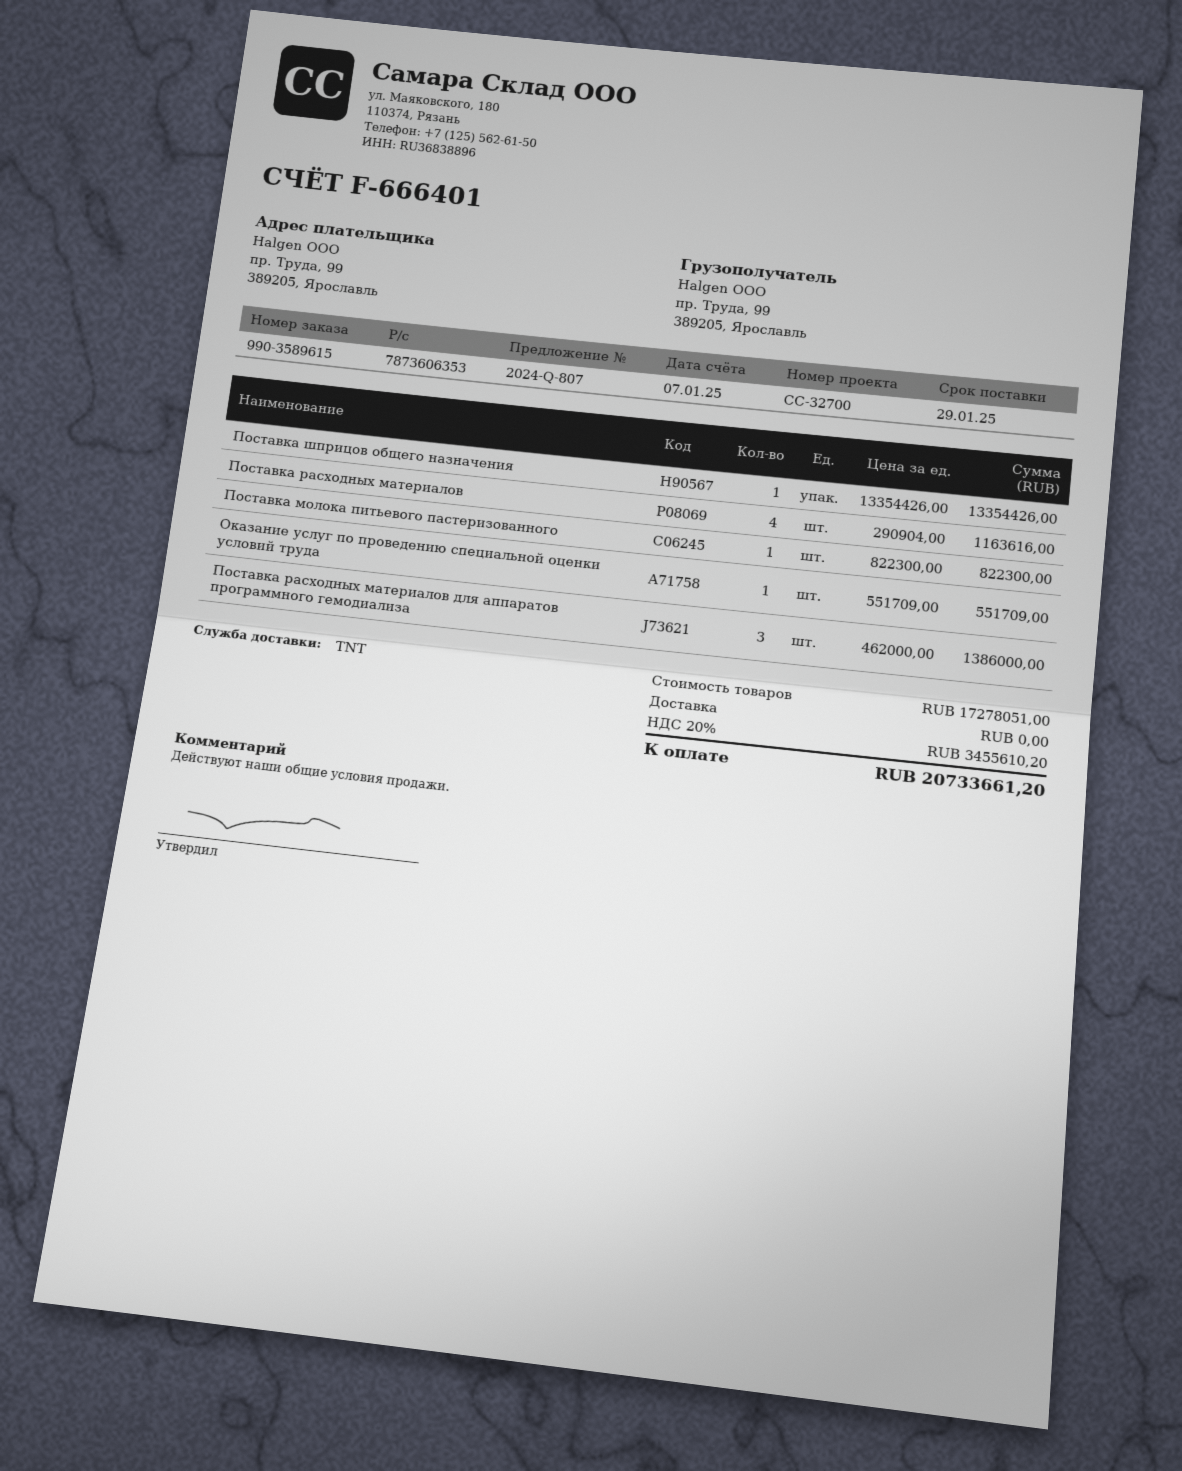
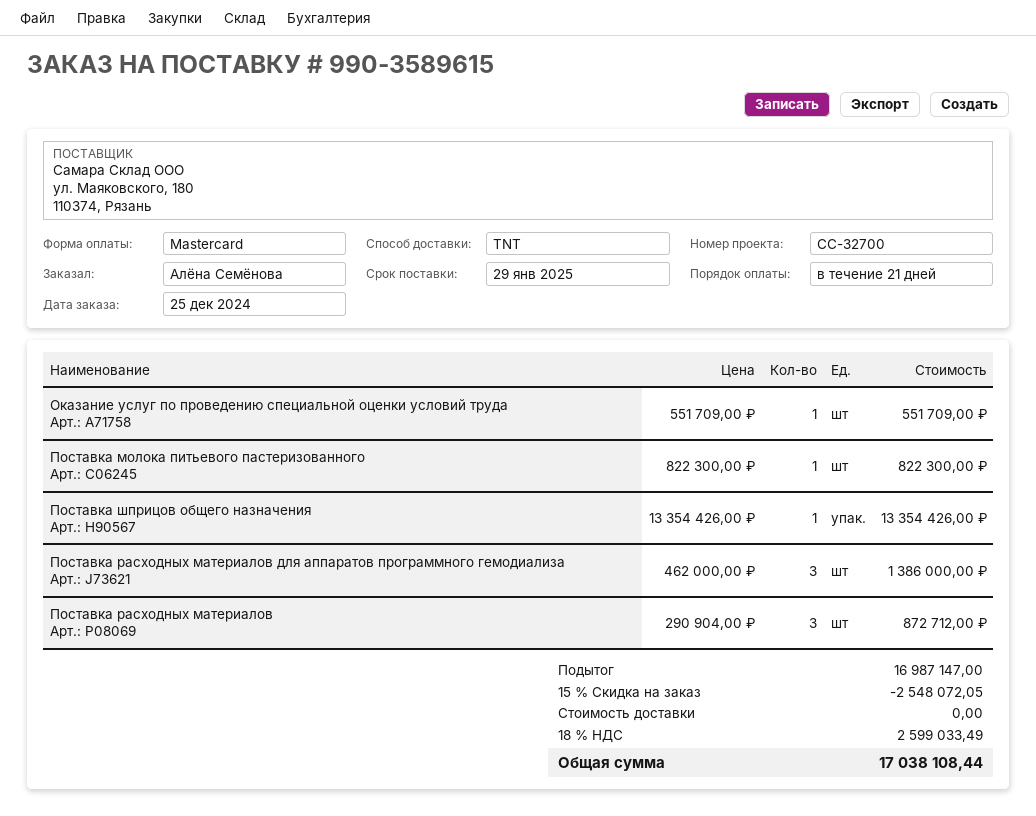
Поставка расходных материалов: 4 x 290904.00 = 1163616.00 -> 3 x 290904.00 = 872712.00
subtotal: 17278051.00 -> 16987147.00
discount: none -> 15% = 2548072.05
tax: 20% = 3455610.20 -> 18% = 2599033.49
total: 20733661.20 -> 17038108.44

